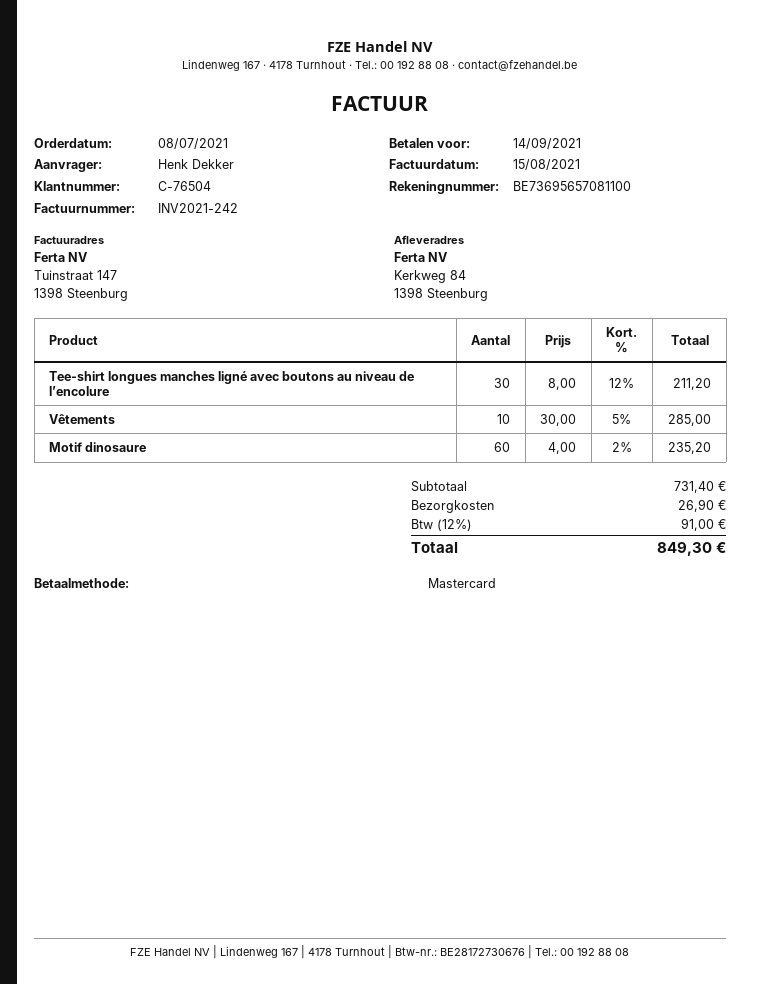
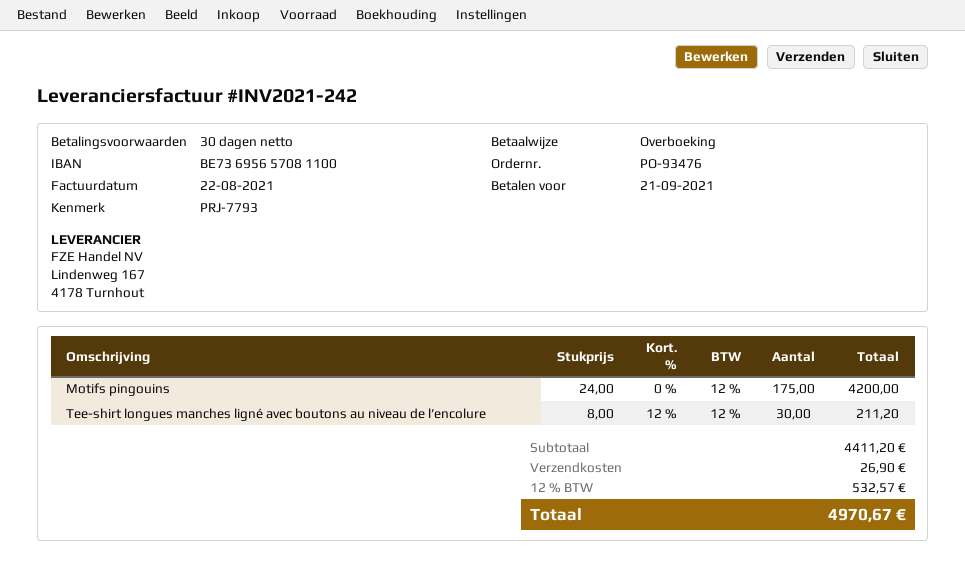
invoice date: 2021-08-15 -> 2021-08-22
due date: 2021-09-14 -> 2021-09-21
payment method: Mastercard -> bank transfer
Vêtements: 10 x 30.00 - 5% = 285.00 -> none
Motif dinosaure: 60 x 4.00 - 2% = 235.20 -> none
Motifs pingouins: none -> 175 x 24.00 = 4200.00
subtotal: 731.40 -> 4411.20
tax: 12% = 91.00 -> 12% = 532.57
total: 849.30 -> 4970.67

